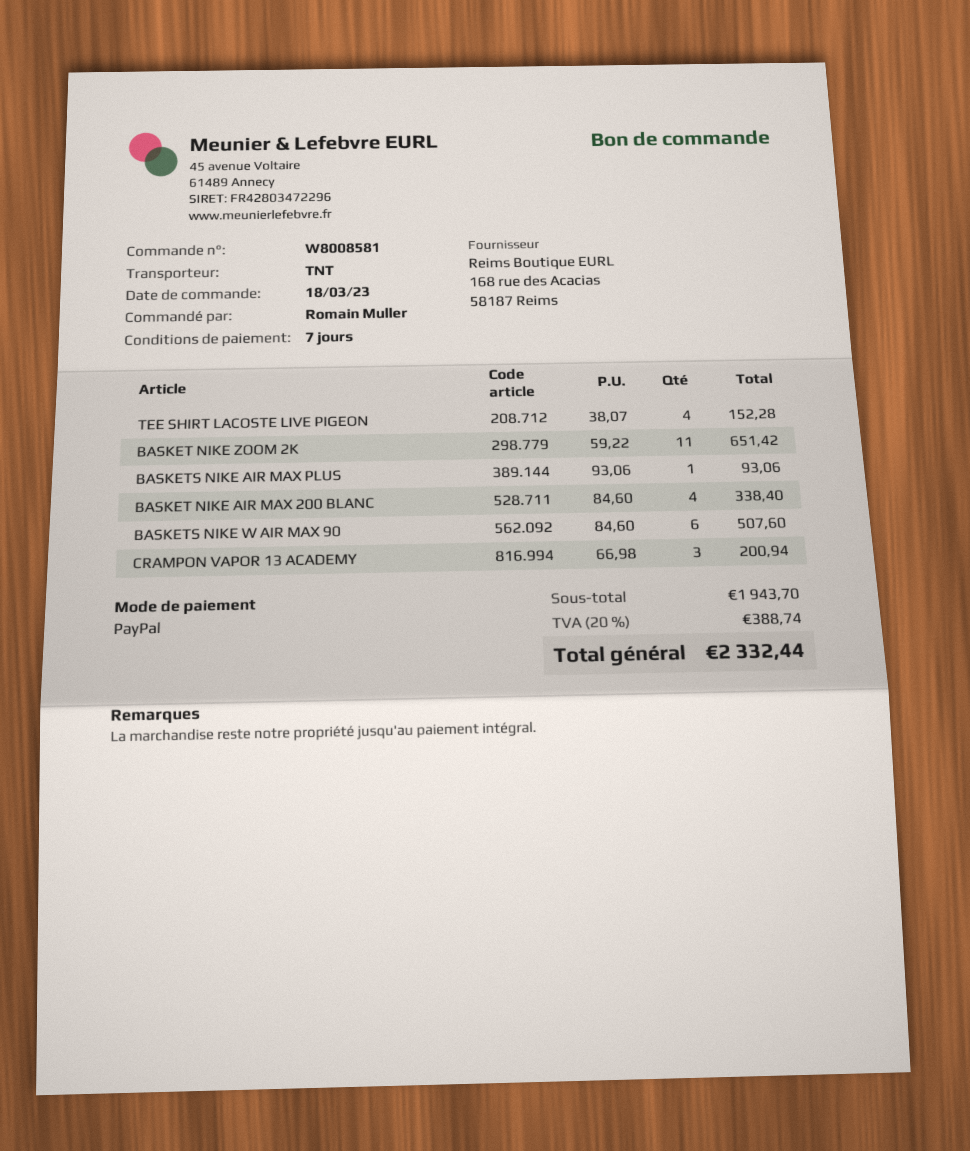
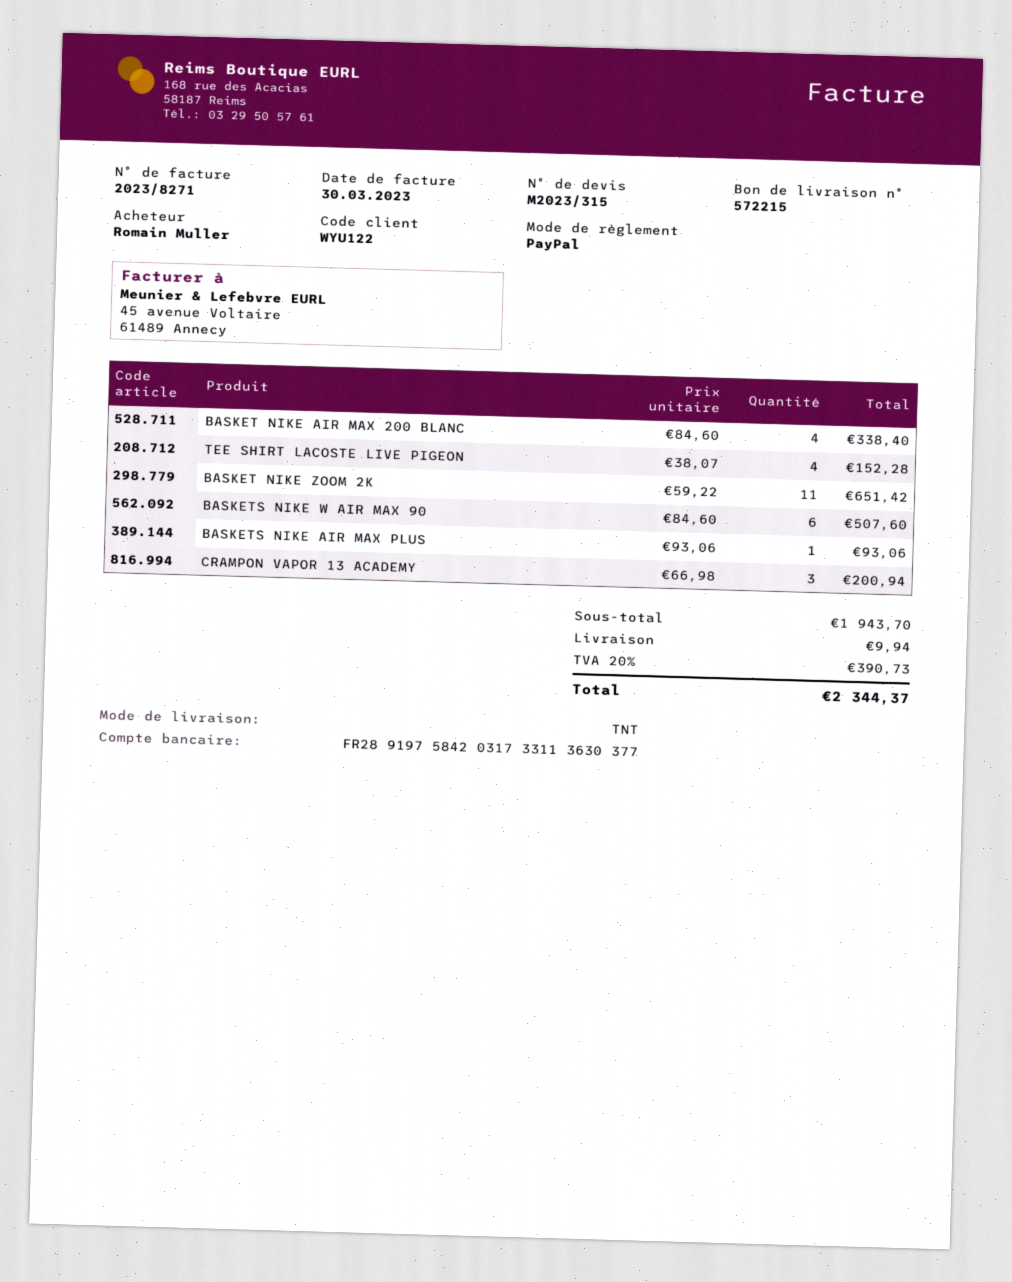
shipping: none -> 9.94
tax: 20% = 388.74 -> 20% = 390.73
total: 2332.44 -> 2344.37

